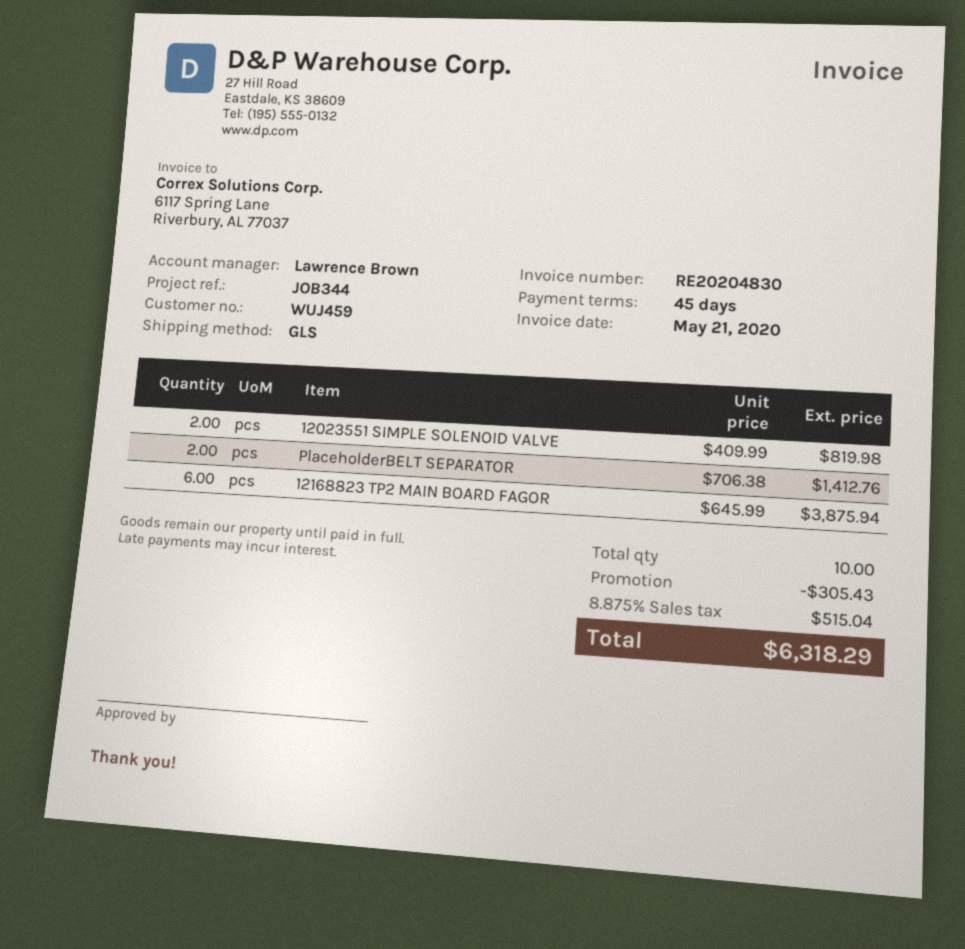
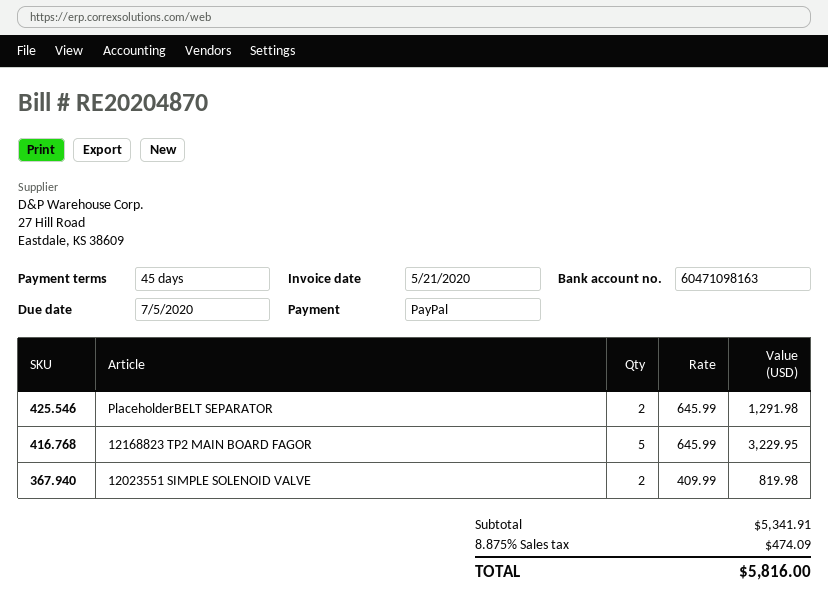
invoice number: RE20204830 -> RE20204870
PlaceholderBELT SEPARATOR: 2 x 706.38 = 1412.76 -> 2 x 645.99 = 1291.98
12168823 TP2 MAIN BOARD FAGOR: 6 x 645.99 = 3875.94 -> 5 x 645.99 = 3229.95
discount: 305.43 -> none
tax: 8.875% = 515.04 -> 8.875% = 474.09
total: 6318.29 -> 5816.00

